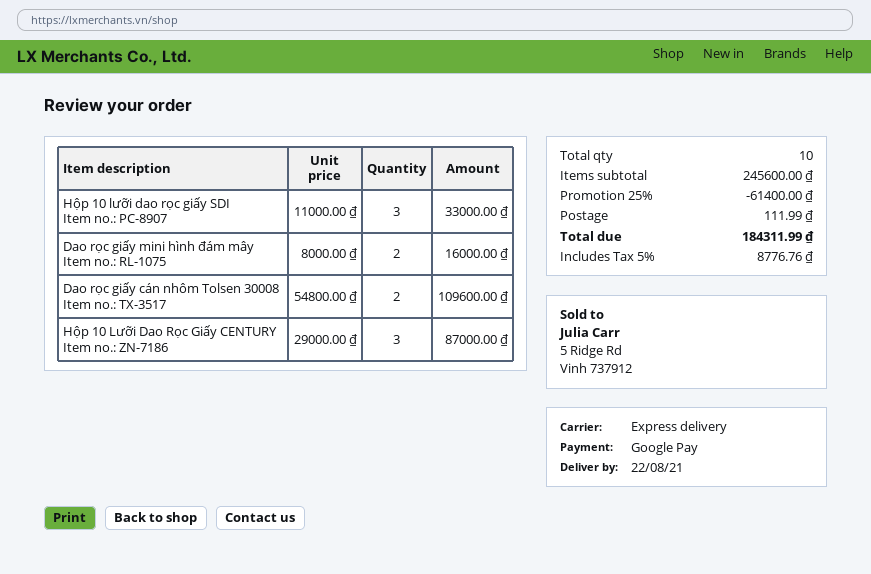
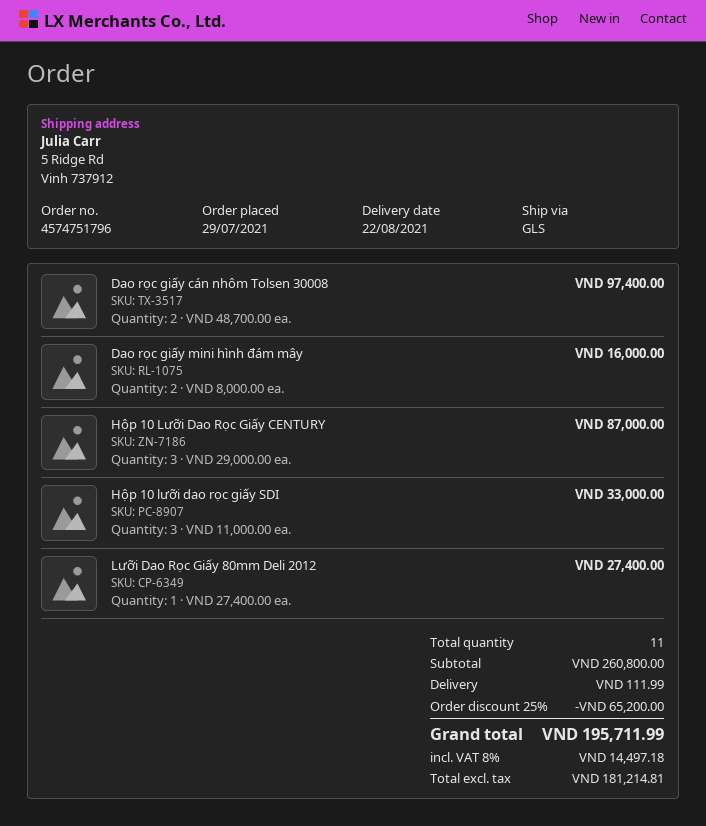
shipping method: express -> GLS
Dao rọc giấy cán nhôm Tolsen 30008: 2 x 54800.00 = 109600.00 -> 2 x 48700.00 = 97400.00
Lưỡi Dao Rọc Giấy 80mm Deli 2012: none -> 1 x 27400.00 = 27400.00
total quantity: 10 -> 11
subtotal: 245600.00 -> 260800.00
discount: 25% = 61400.00 -> 25% = 65200.00
tax: 5% = 8776.76 -> 8% = 14497.18
total: 184311.99 -> 195711.99

